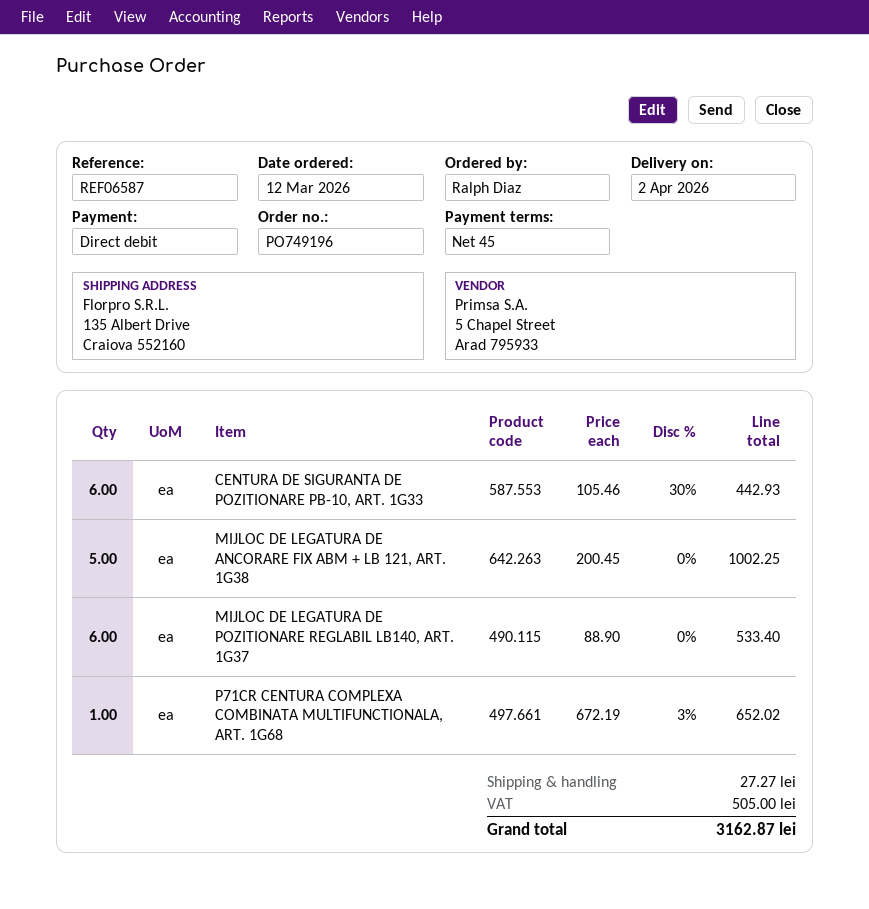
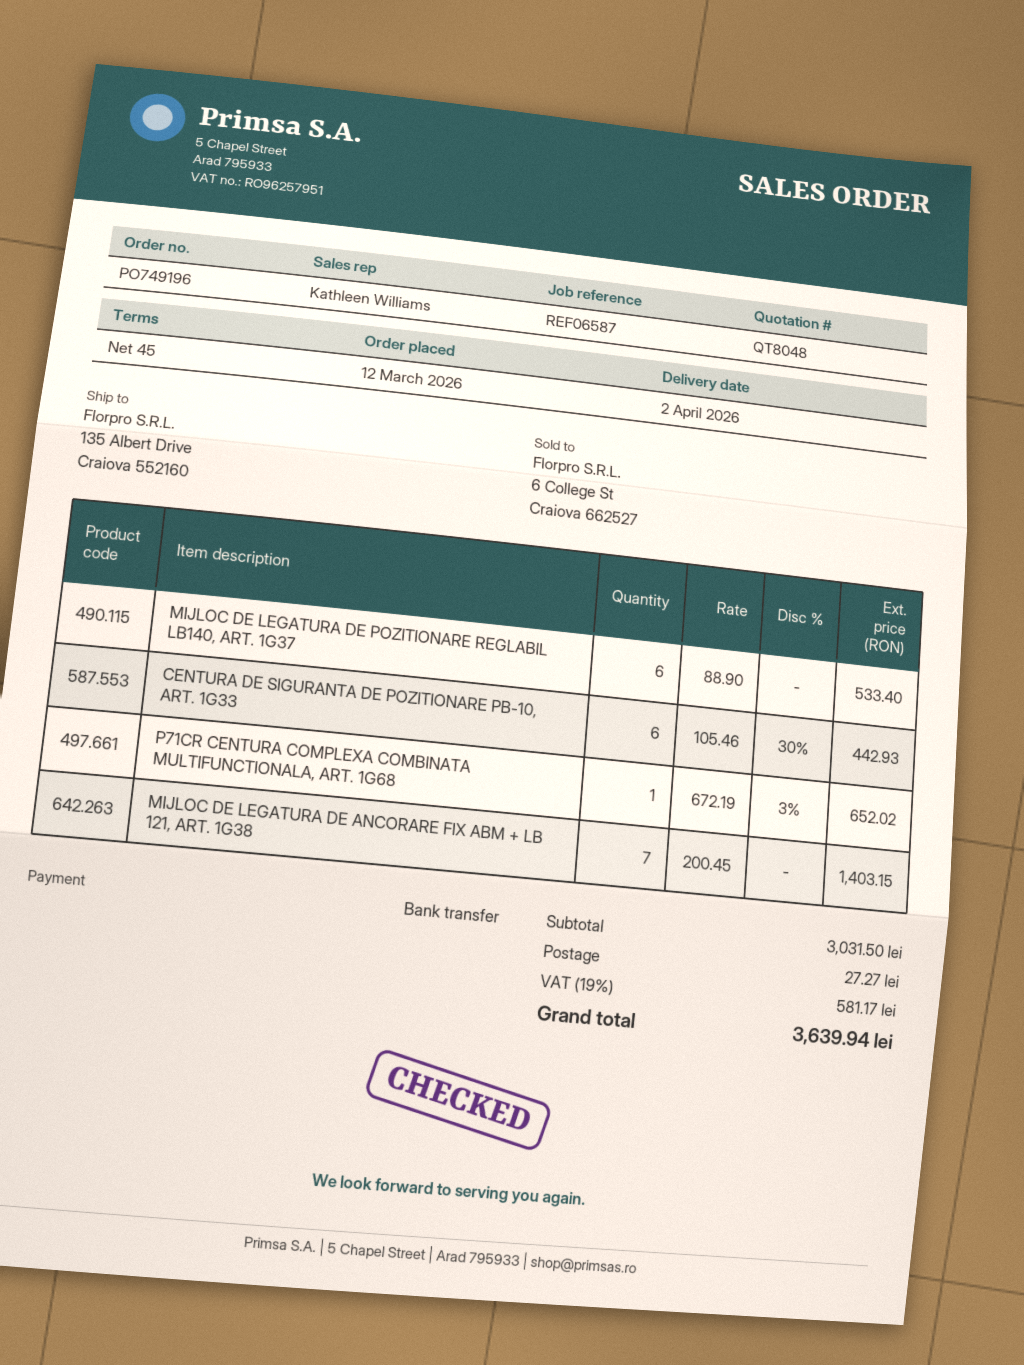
payment method: direct debit -> bank transfer
MIJLOC DE LEGATURA DE ANCORARE FIX ABM + LB 121, ART. 1G38: 5 x 200.45 = 1002.25 -> 7 x 200.45 = 1403.15
tax: 505.00 -> 581.17
total: 3162.87 -> 3639.94

